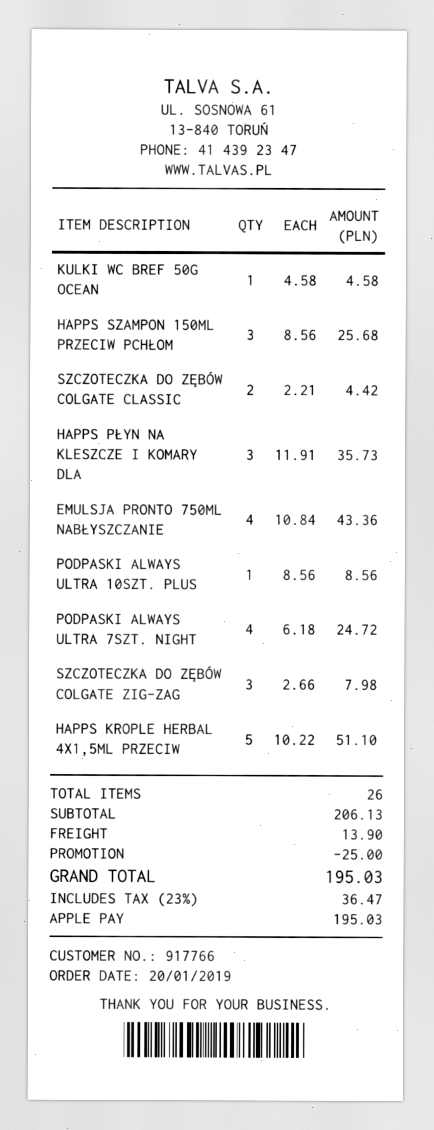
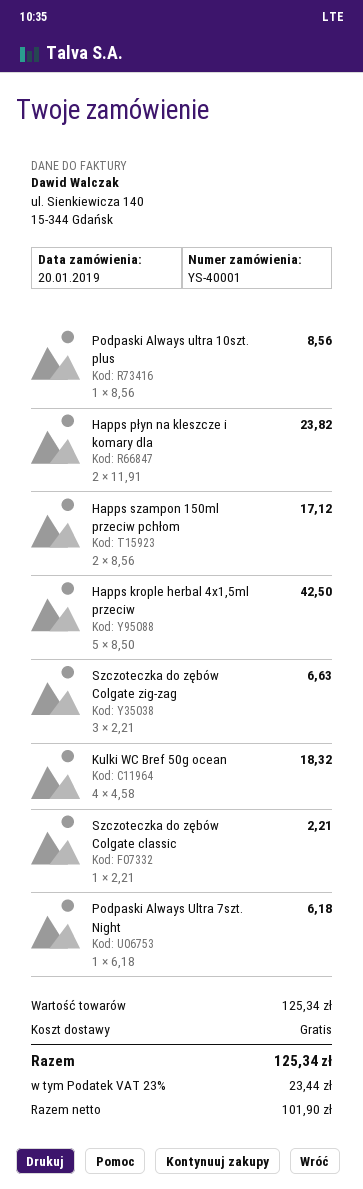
KULKI WC BREF 50G OCEAN: 1 x 4.58 = 4.58 -> 4 x 4.58 = 18.32
HAPPS SZAMPON 150ML PRZECIW PCHŁOM: 3 x 8.56 = 25.68 -> 2 x 8.56 = 17.12
SZCZOTECZKA DO ZĘBÓW COLGATE CLASSIC: 2 x 2.21 = 4.42 -> 1 x 2.21 = 2.21
HAPPS PŁYN NA KLESZCZE I KOMARY DLA: 3 x 11.91 = 35.73 -> 2 x 11.91 = 23.82
EMULSJA PRONTO 750ML NABŁYSZCZANIE: 4 x 10.84 = 43.36 -> none
PODPASKI ALWAYS ULTRA 7SZT. NIGHT: 4 x 6.18 = 24.72 -> 1 x 6.18 = 6.18
SZCZOTECZKA DO ZĘBÓW COLGATE ZIG-ZAG: 3 x 2.66 = 7.98 -> 3 x 2.21 = 6.63
HAPPS KROPLE HERBAL 4X1,5ML PRZECIW: 5 x 10.22 = 51.10 -> 5 x 8.50 = 42.50
subtotal: 206.13 -> 125.34
discount: 25.00 -> none
shipping: 13.90 -> 0.00
tax: 23% = 36.47 -> 23% = 23.44
total: 195.03 -> 125.34

